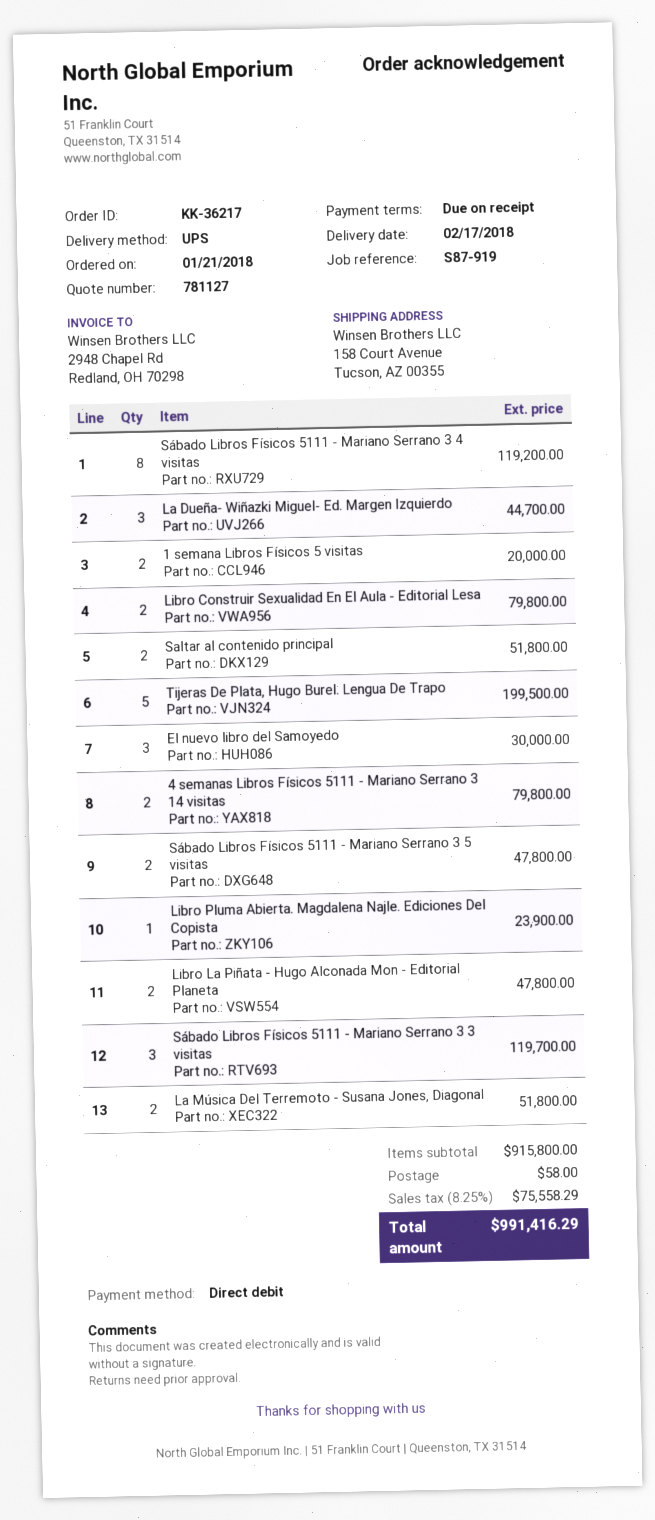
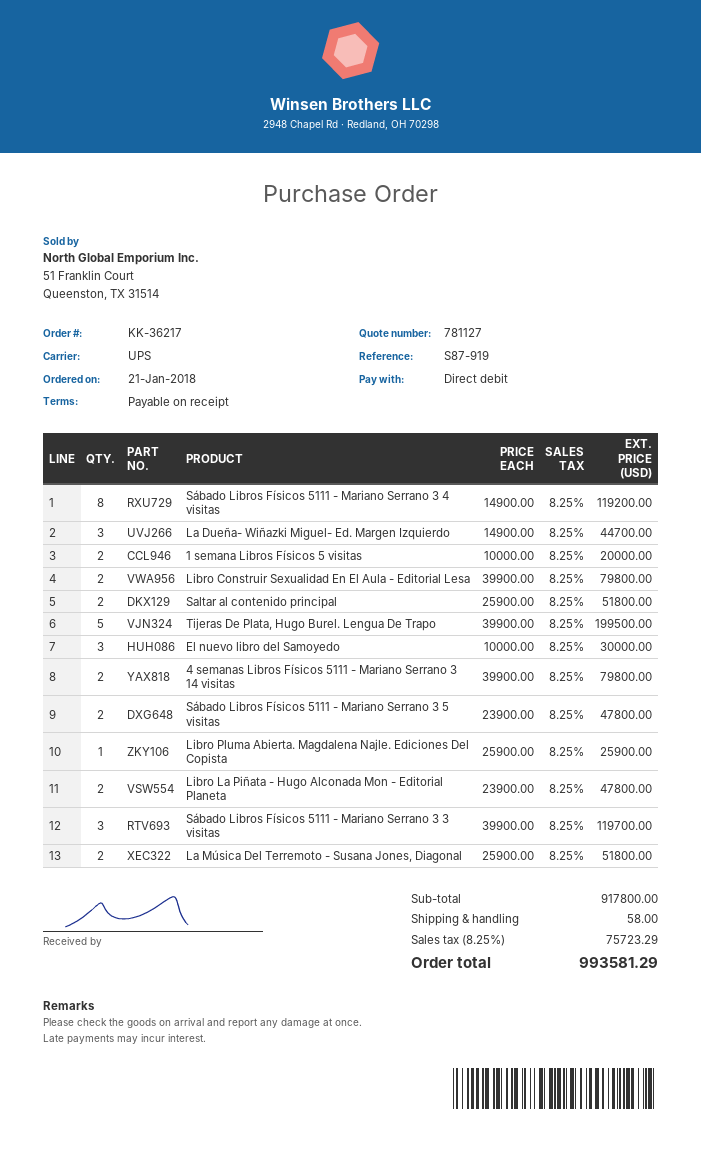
Libro Pluma Abierta. Magdalena Najle. Ediciones Del Copista: 1 for 23900.00 -> 1 for 25900.00
subtotal: 915800.00 -> 917800.00
tax: 8.25% = 75558.29 -> 8.25% = 75723.29
total: 991416.29 -> 993581.29

